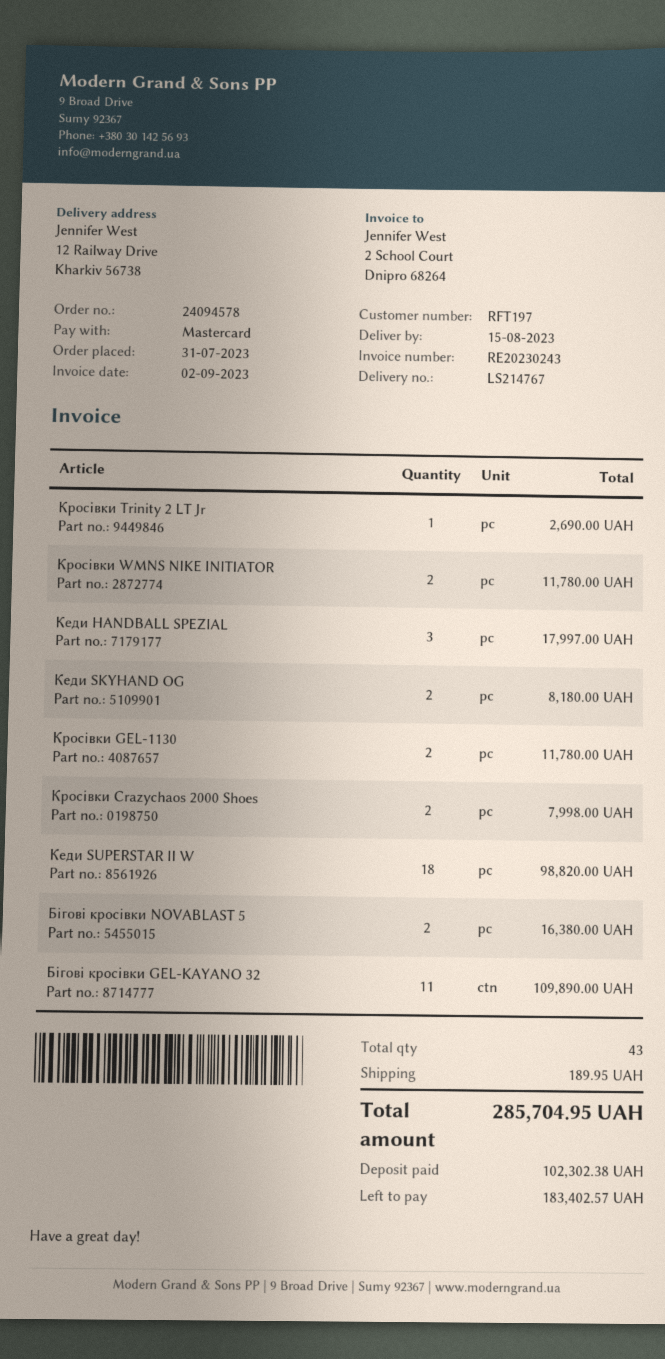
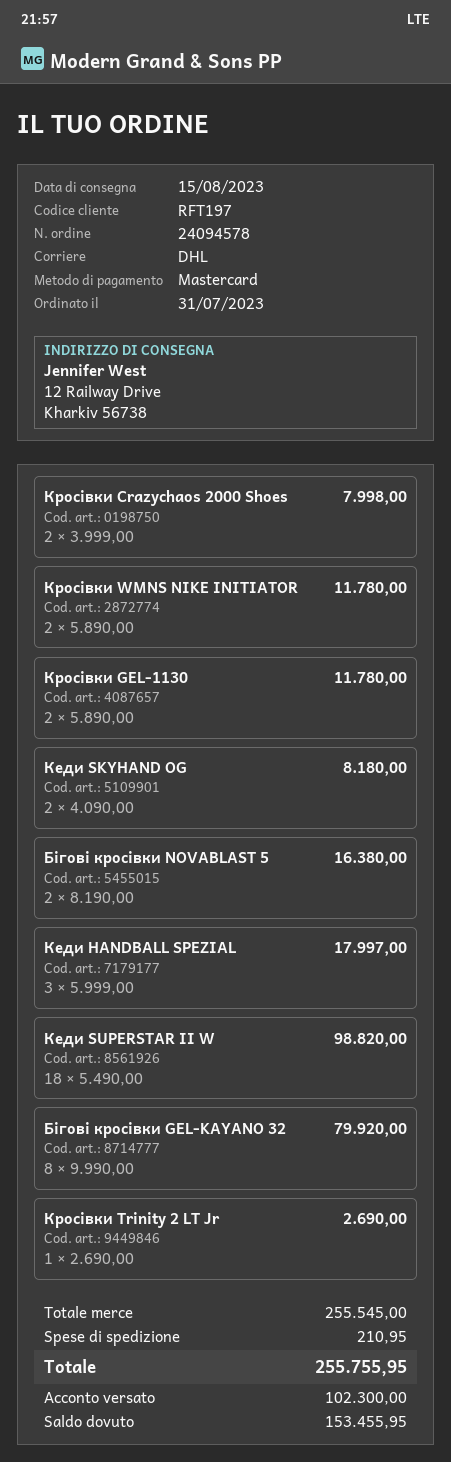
Бігові кросівки GEL-KAYANO 32: 11 for 109890.00 -> 8 for 79920.00
shipping: 189.95 -> 210.95
total: 285704.95 -> 255755.95
deposit: 102302.38 -> 102300.00
balance: 183402.57 -> 153455.95

